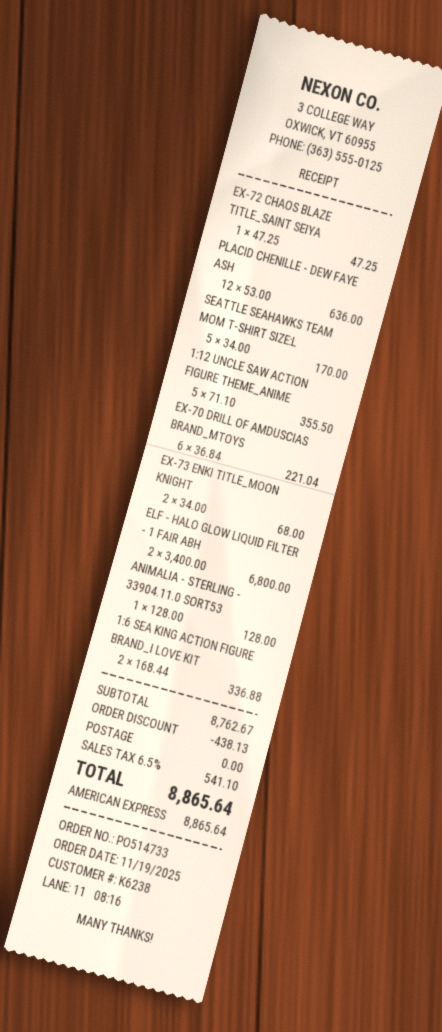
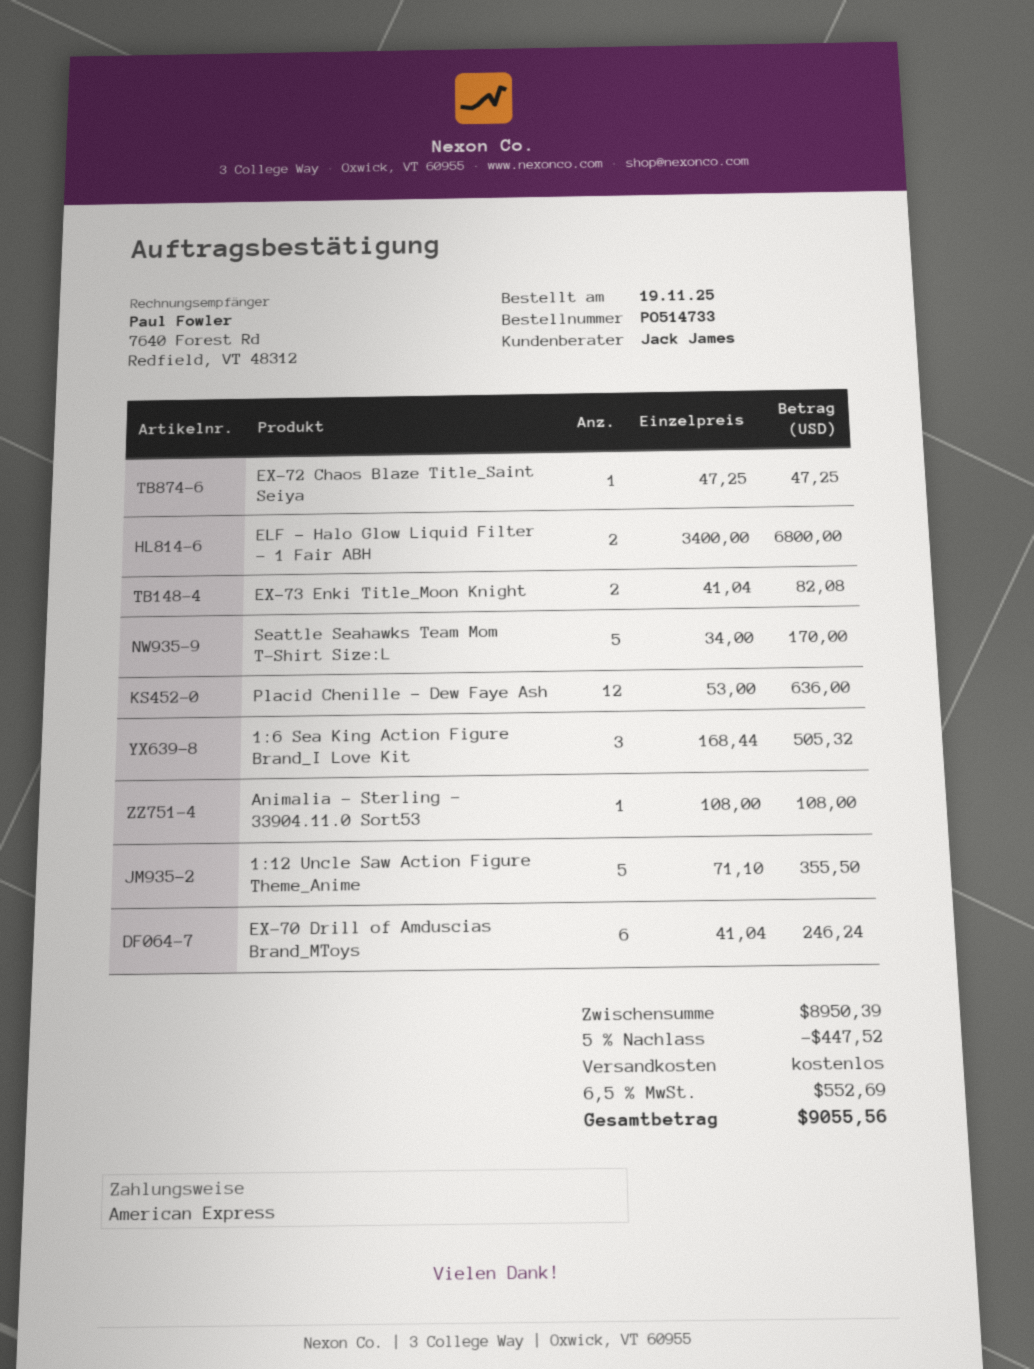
EX-70 DRILL OF AMDUSCIAS BRAND_MTOYS: 6 x 36.84 = 221.04 -> 6 x 41.04 = 246.24
EX-73 ENKI TITLE_MOON KNIGHT: 2 x 34.00 = 68.00 -> 2 x 41.04 = 82.08
ANIMALIA - STERLING - 33904.11.0 SORT53: 1 x 128.00 = 128.00 -> 1 x 108.00 = 108.00
1:6 SEA KING ACTION FIGURE BRAND_I LOVE KIT: 2 x 168.44 = 336.88 -> 3 x 168.44 = 505.32
subtotal: 8762.67 -> 8950.39
discount: 438.13 -> 447.52
tax: 6.5% = 541.10 -> 6.5% = 552.69
total: 8865.64 -> 9055.56

